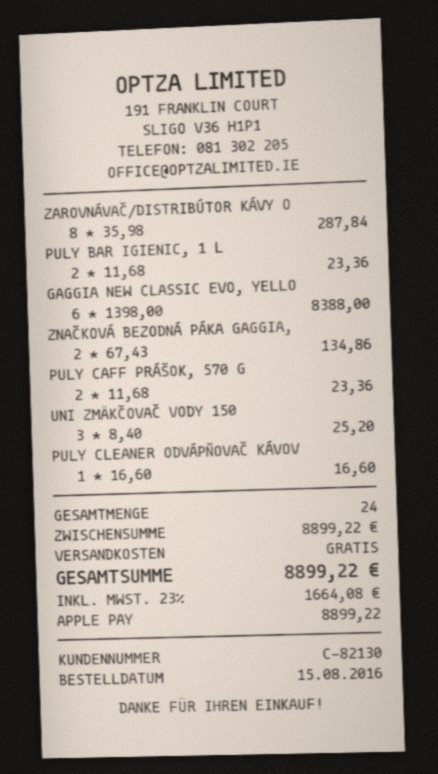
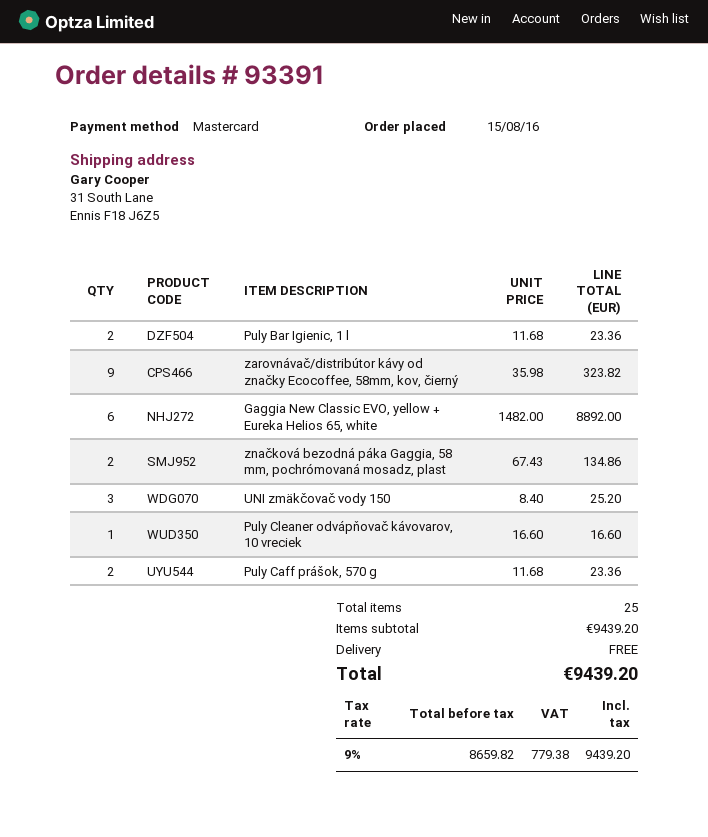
payment method: Apple Pay -> Mastercard
ZAROVNÁVAČ/DISTRIBÚTOR KÁVY O: 8 x 35.98 = 287.84 -> 9 x 35.98 = 323.82
GAGGIA NEW CLASSIC EVO, YELLO: 6 x 1398.00 = 8388.00 -> 6 x 1482.00 = 8892.00
total quantity: 24 -> 25
subtotal: 8899.22 -> 9439.20
tax: 23% = 1664.08 -> 9% = 779.38
total: 8899.22 -> 9439.20

